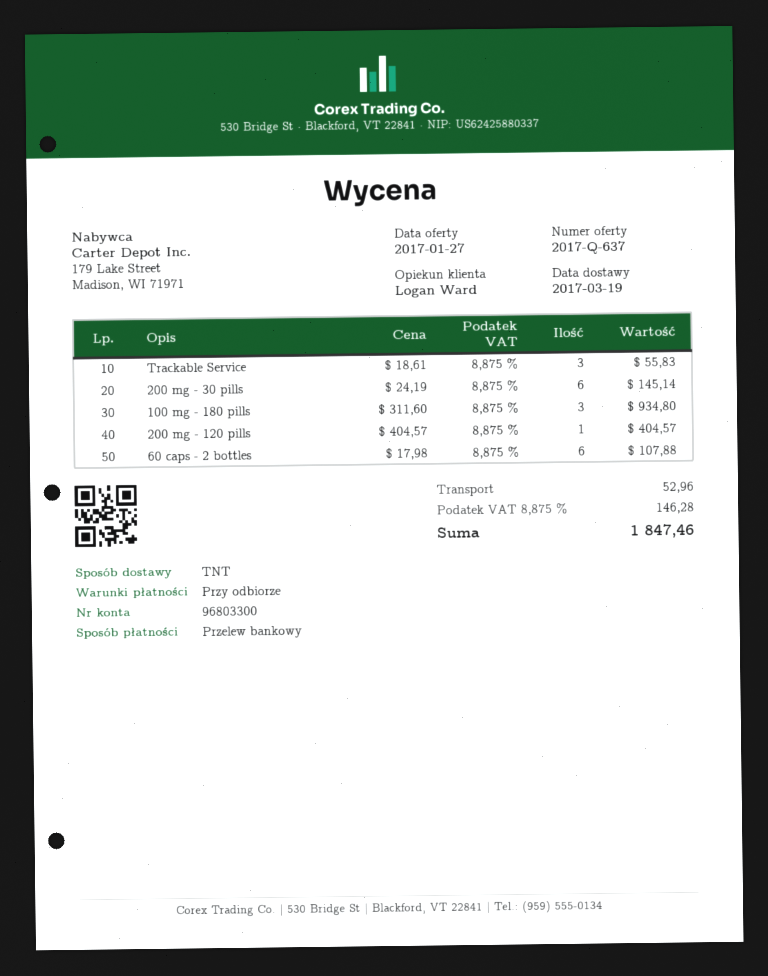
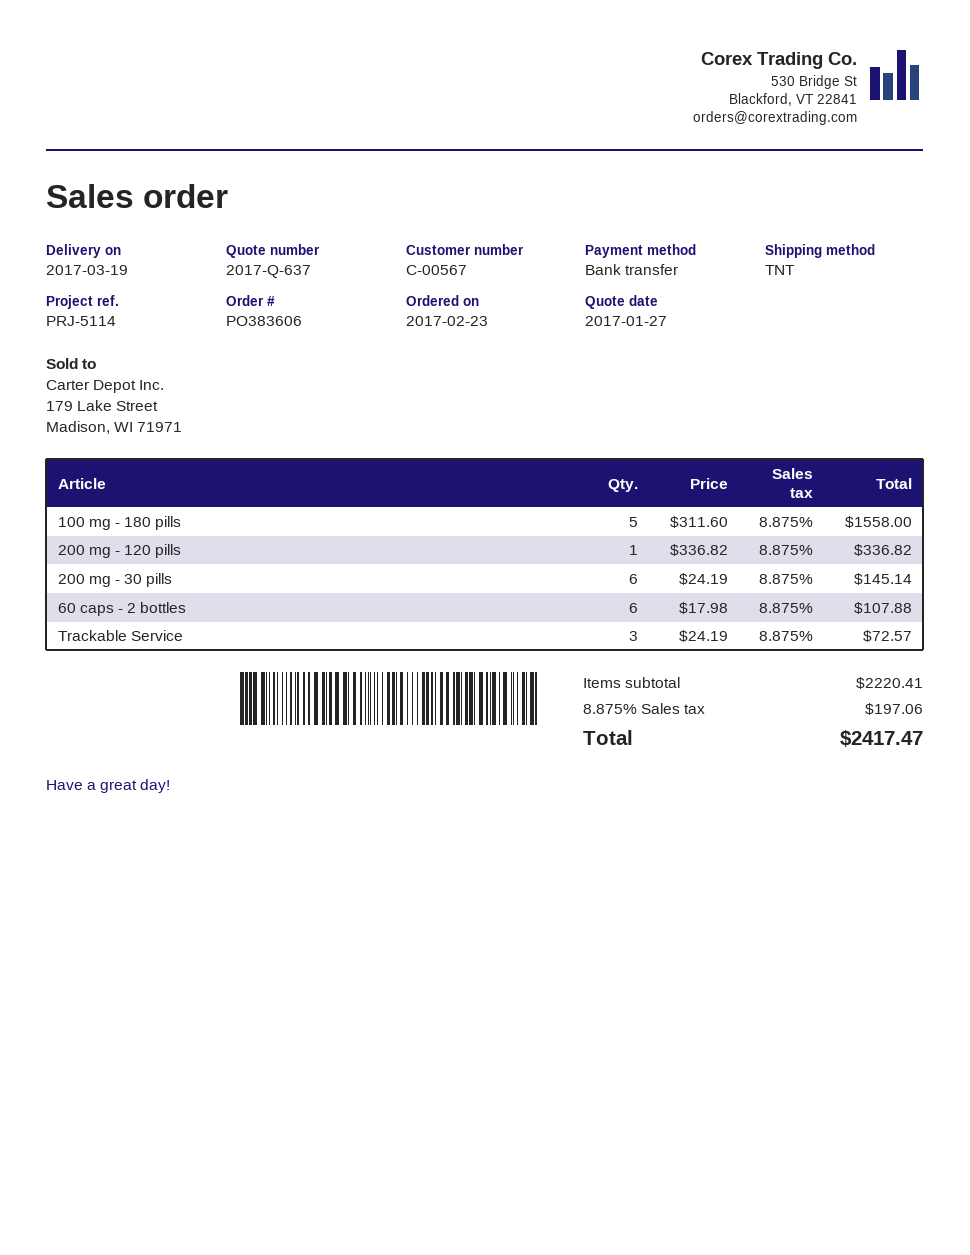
Trackable Service: 3 x 18.61 = 55.83 -> 3 x 24.19 = 72.57
100 mg - 180 pills: 3 x 311.60 = 934.80 -> 5 x 311.60 = 1558.00
200 mg - 120 pills: 1 x 404.57 = 404.57 -> 1 x 336.82 = 336.82
shipping: 52.96 -> none
tax: 8.875% = 146.28 -> 8.875% = 197.06
total: 1847.46 -> 2417.47

